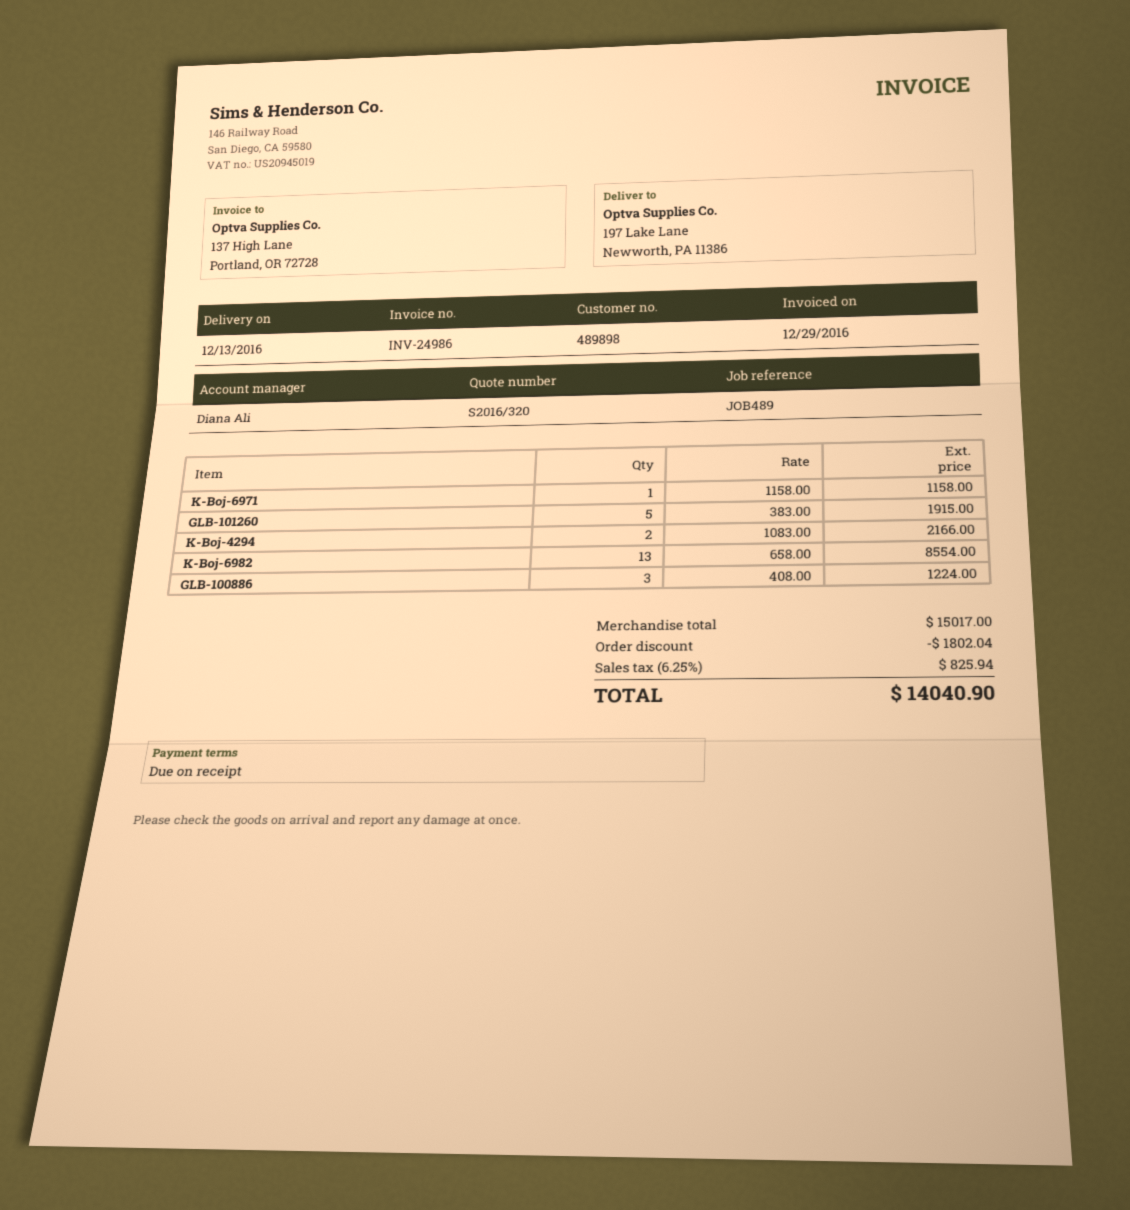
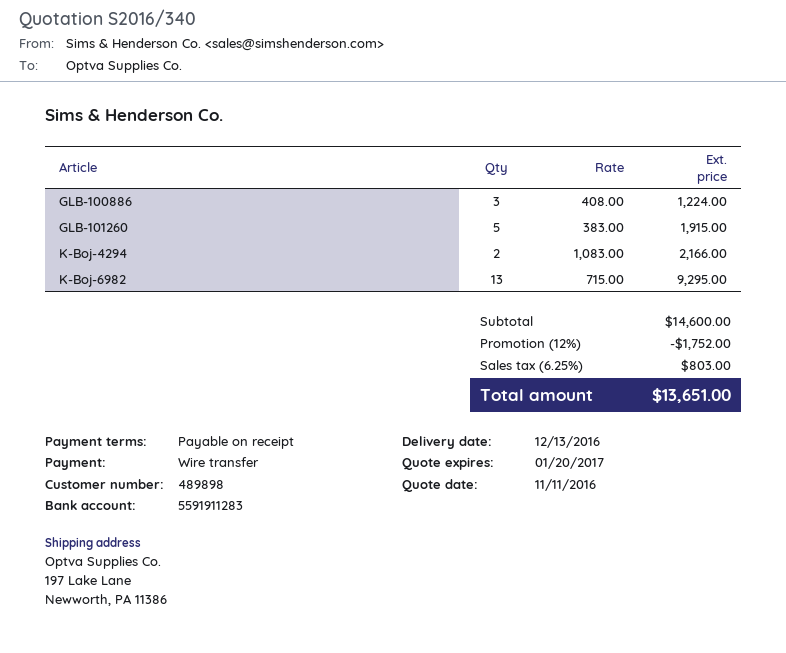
quote number: S2016/320 -> S2016/340
K-Boj-6971: 1 x 1158.00 = 1158.00 -> none
K-Boj-6982: 13 x 658.00 = 8554.00 -> 13 x 715.00 = 9295.00
subtotal: 15017.00 -> 14600.00
discount: 1802.04 -> 1752.00
tax: 6.25% = 825.94 -> 6.25% = 803.00
total: 14040.90 -> 13651.00

